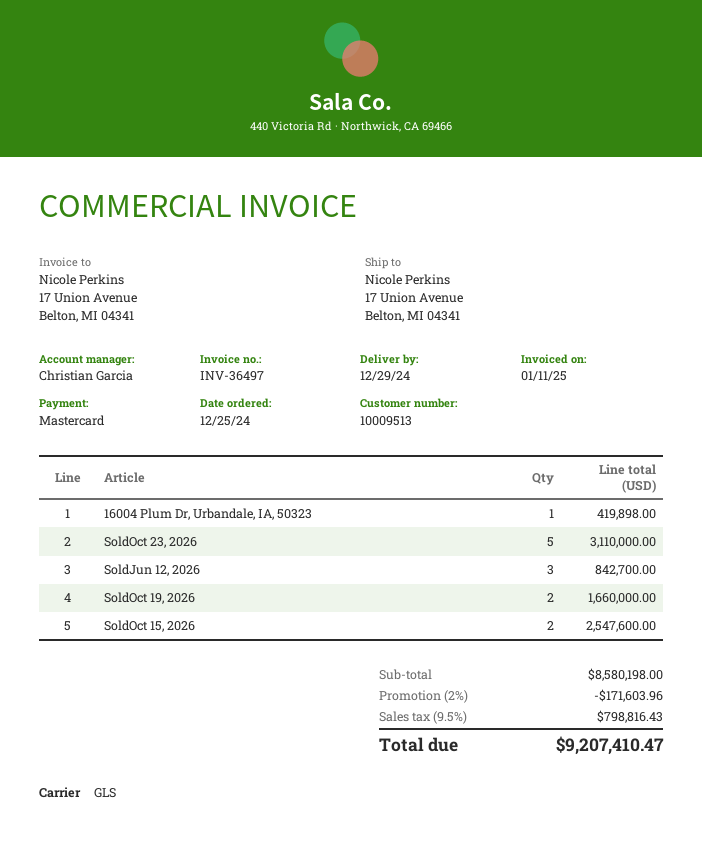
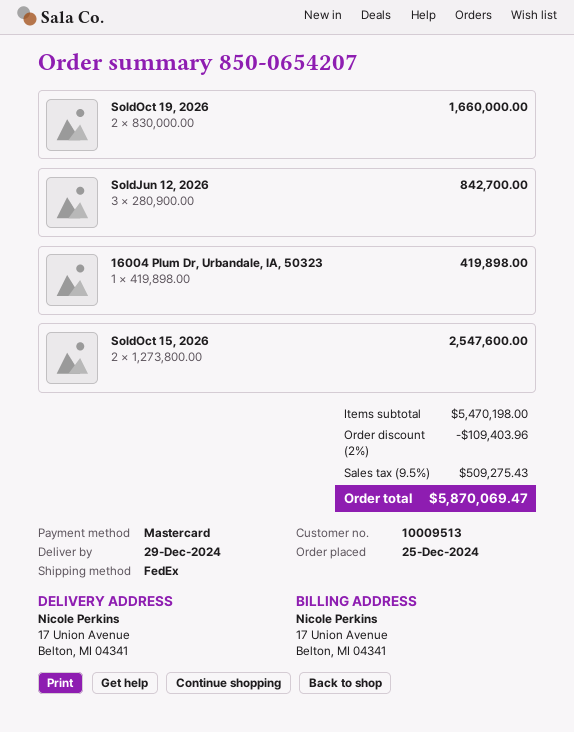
shipping method: GLS -> FedEx
SoldOct 23, 2026: 5 for 3110000.00 -> none
subtotal: 8580198.00 -> 5470198.00
discount: 2% = 171603.96 -> 2% = 109403.96
tax: 9.5% = 798816.43 -> 9.5% = 509275.43
total: 9207410.47 -> 5870069.47

